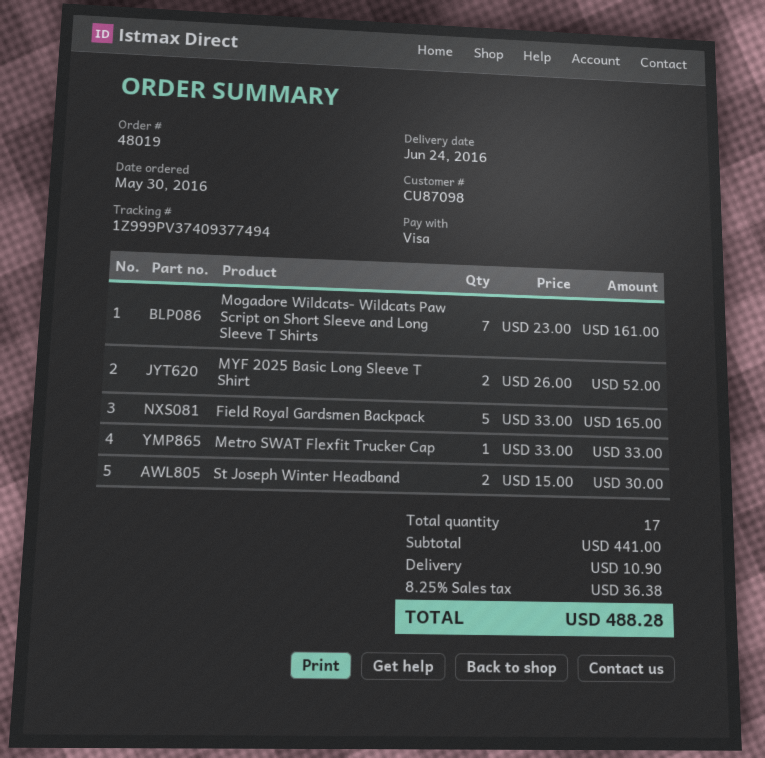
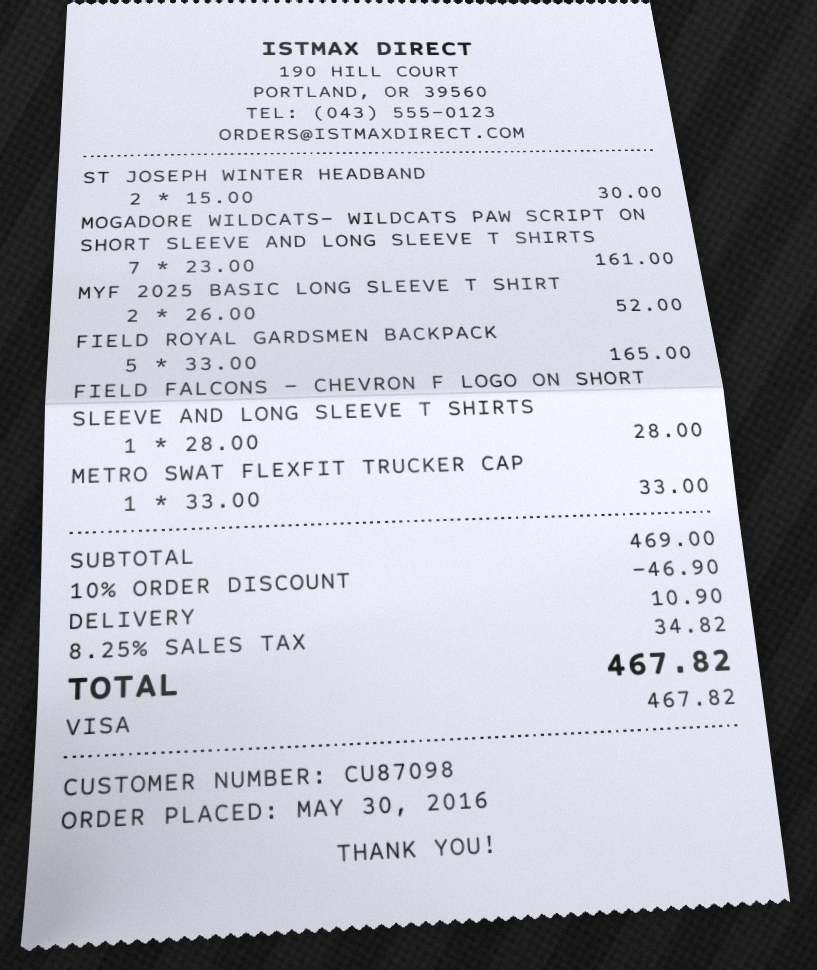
FIELD FALCONS – CHEVRON F LOGO ON SHORT SLEEVE AND LONG SLEEVE T SHIRTS: none -> 1 x 28.00 = 28.00
subtotal: 441.00 -> 469.00
discount: none -> 10% = 46.90
tax: 8.25% = 36.38 -> 8.25% = 34.82
total: 488.28 -> 467.82

